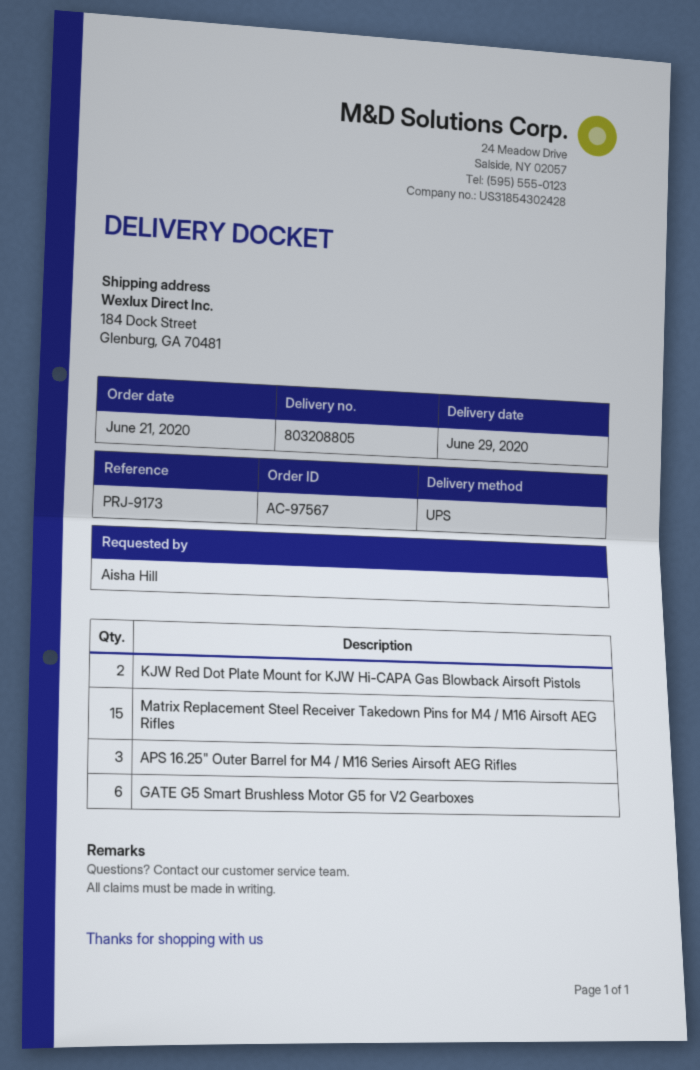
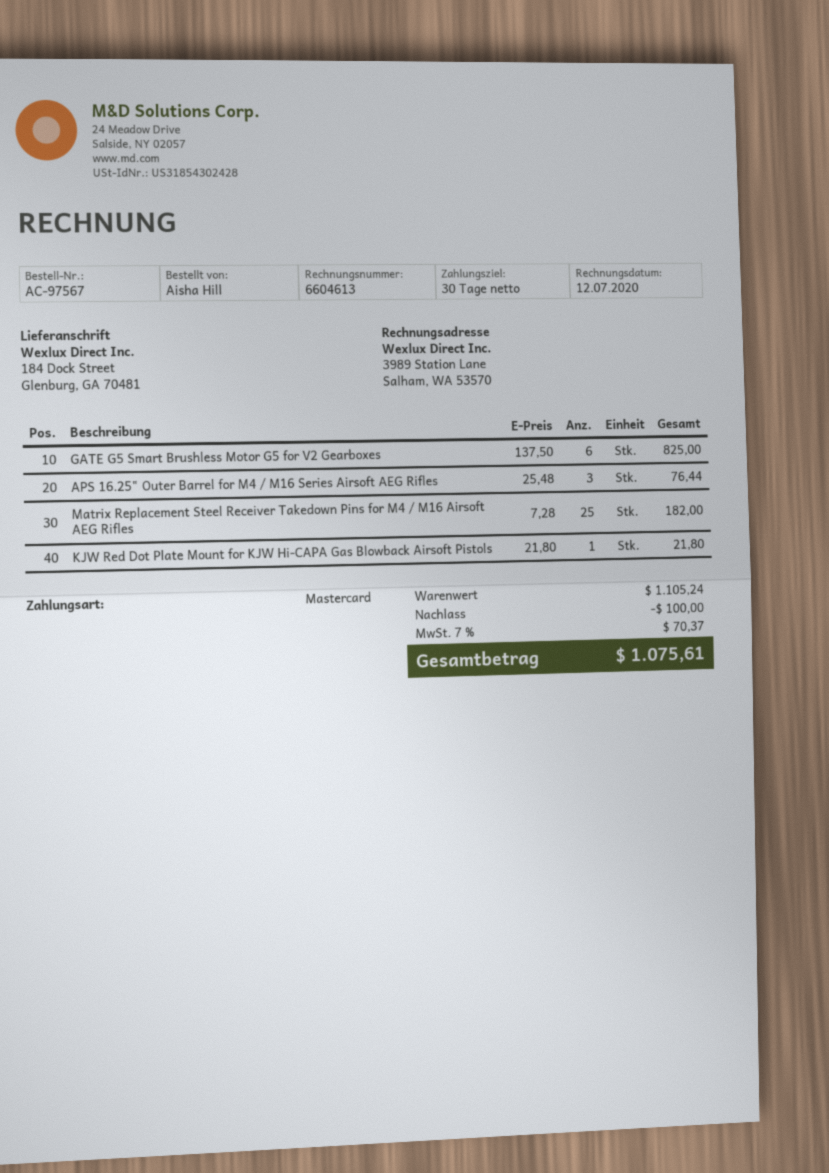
KJW Red Dot Plate Mount for KJW Hi-CAPA Gas Blowback Airsoft Pistols: 2 -> 1
Matrix Replacement Steel Receiver Takedown Pins for M4 / M16 Airsoft AEG Rifles: 15 -> 25

